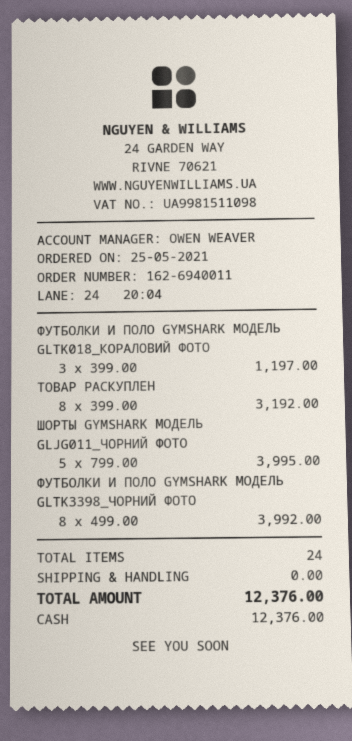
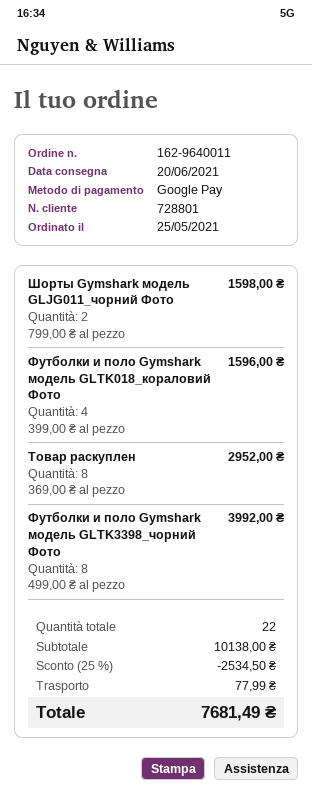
order number: 162-6940011 -> 162-9640011
payment method: cash -> Google Pay
ФУТБОЛКИ И ПОЛО GYMSHARK МОДЕЛЬ GLTK018_КОРАЛОВИЙ ФОТО: 3 x 399.00 = 1197.00 -> 4 x 399.00 = 1596.00
ТОВАР РАСКУПЛЕН: 8 x 399.00 = 3192.00 -> 8 x 369.00 = 2952.00
ШОРТЫ GYMSHARK МОДЕЛЬ GLJG011_ЧОРНИЙ ФОТО: 5 x 799.00 = 3995.00 -> 2 x 799.00 = 1598.00
total quantity: 24 -> 22
discount: none -> 25% = 2534.50
shipping: 0.00 -> 77.99
total: 12376.00 -> 7681.49

